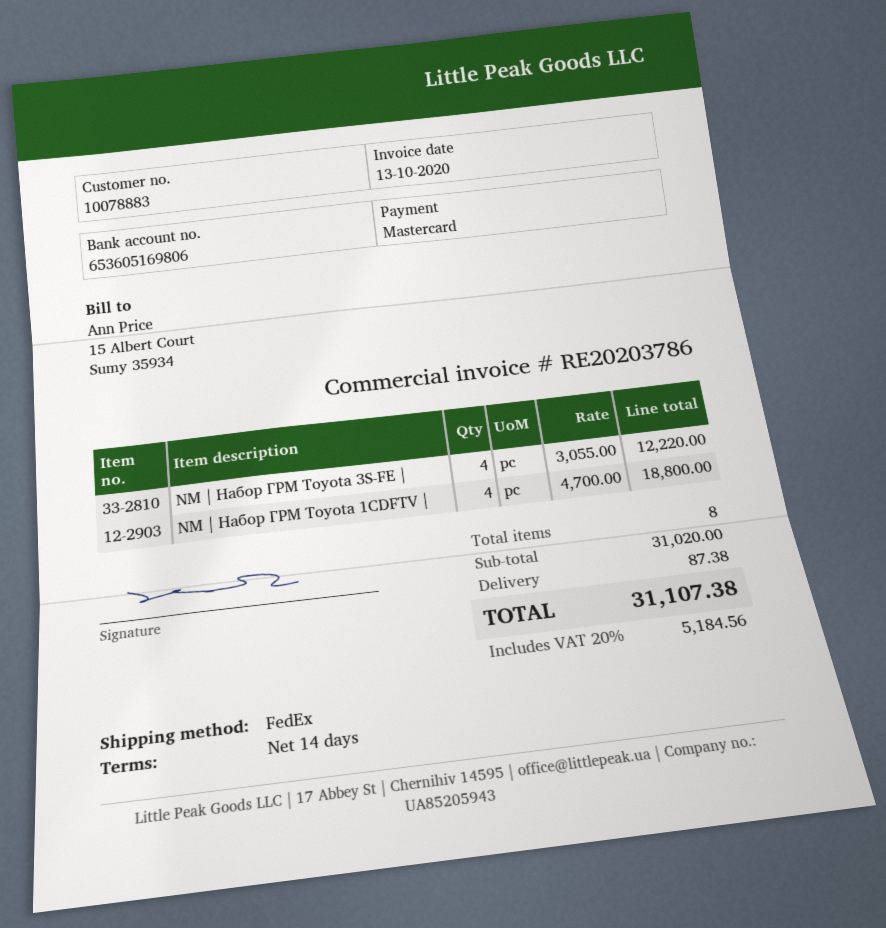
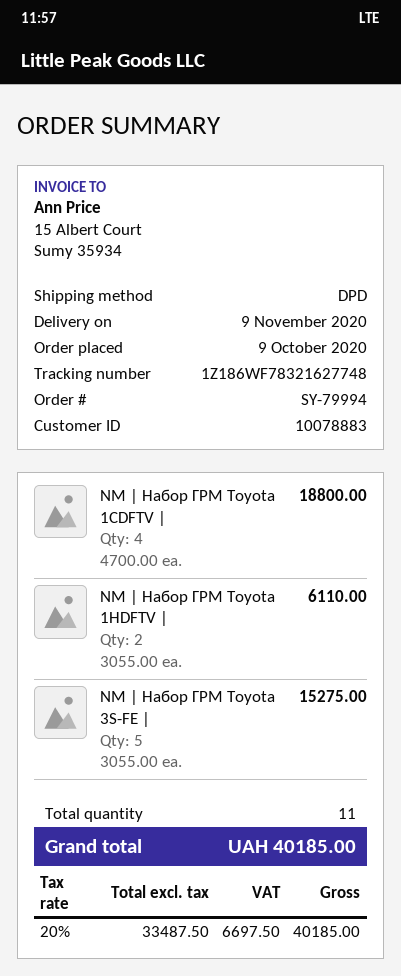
shipping method: FedEx -> DPD
NM | Набор ГРМ Toyota 3S-FE |: 4 x 3055.00 = 12220.00 -> 5 x 3055.00 = 15275.00
NM | Набор ГРМ Toyota 1HDFTV |: none -> 2 x 3055.00 = 6110.00
total quantity: 8 -> 11
shipping: 87.38 -> none
tax: 20% = 5184.56 -> 20% = 6697.50
total: 31107.38 -> 40185.00

